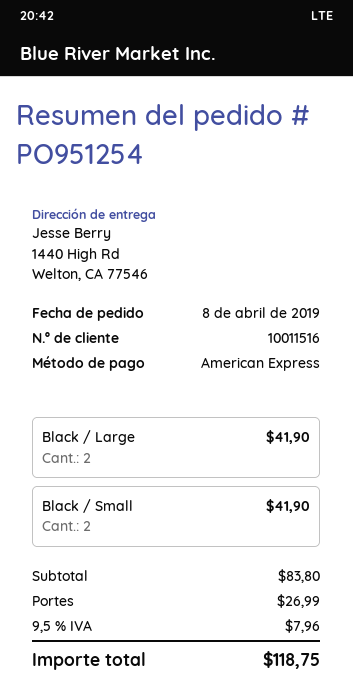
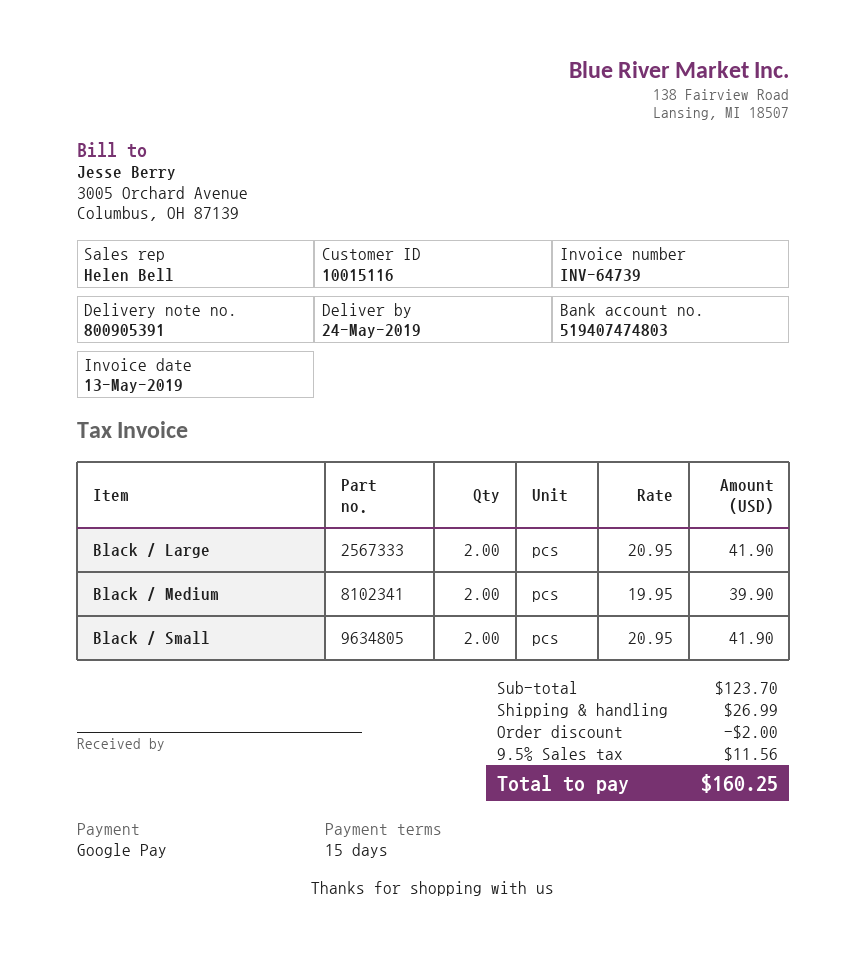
customer number: 10011516 -> 10015116
payment method: American Express -> Google Pay
Black / Medium: none -> 2 for 39.90
subtotal: 83.80 -> 123.70
discount: none -> 2.00
tax: 9.5% = 7.96 -> 9.5% = 11.56
total: 118.75 -> 160.25

